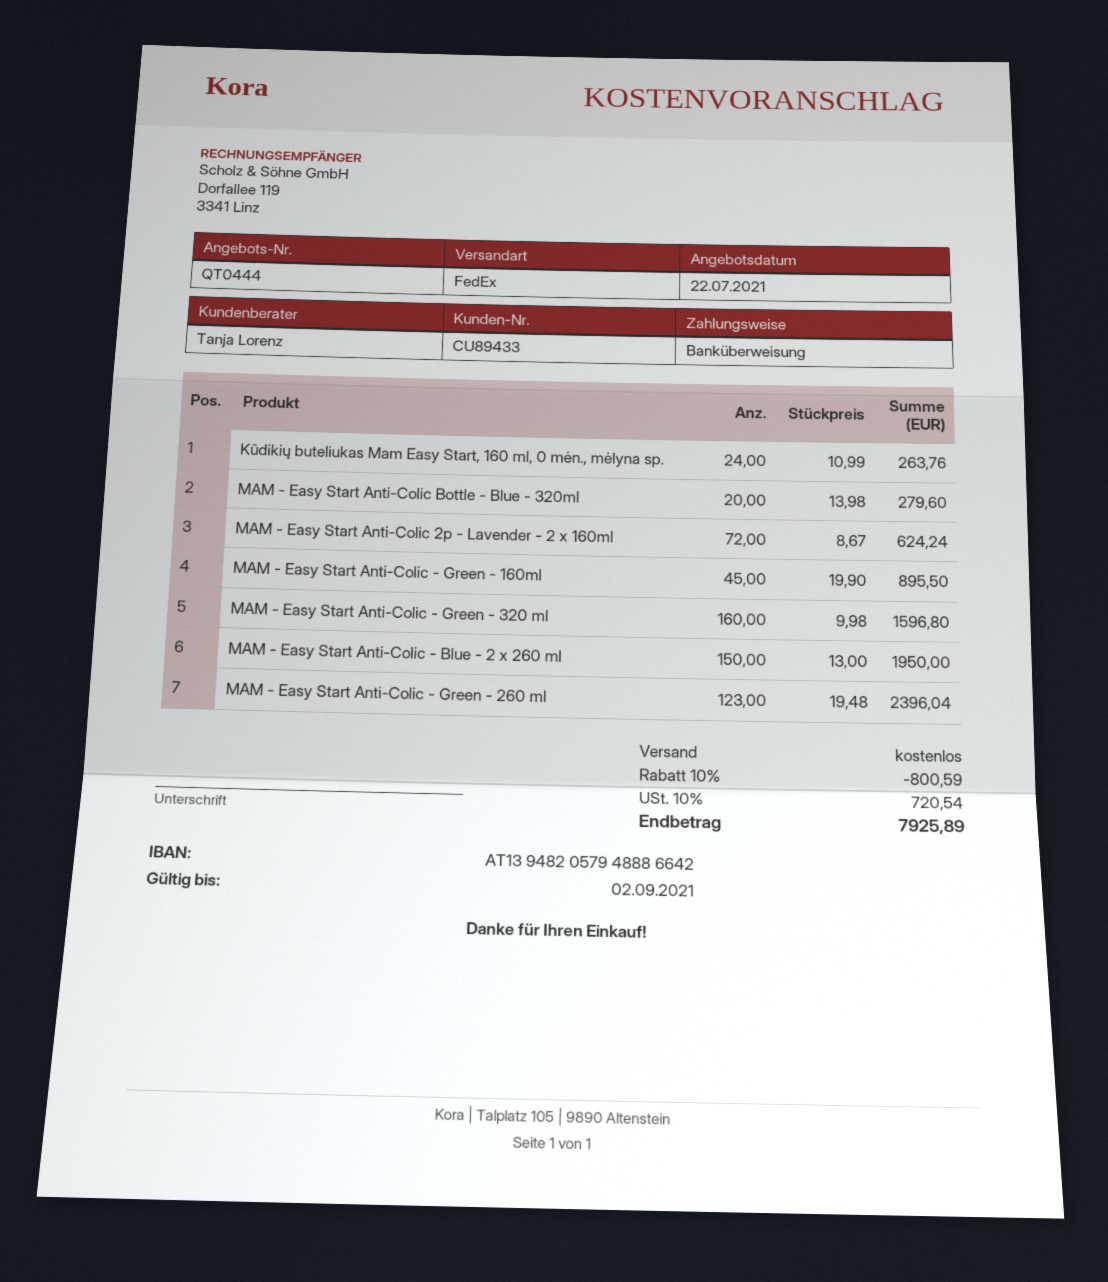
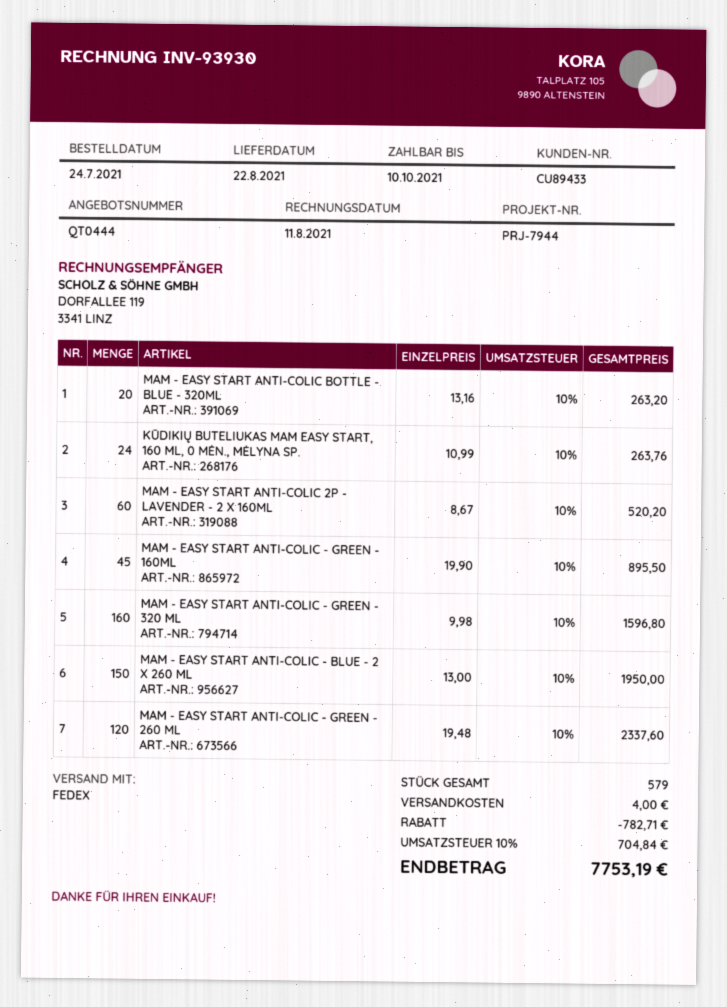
MAM - Easy Start Anti-Colic Bottle - Blue - 320ml: 20 x 13.98 = 279.60 -> 20 x 13.16 = 263.20
MAM - Easy Start Anti-Colic 2p - Lavender - 2 x 160ml: 72 x 8.67 = 624.24 -> 60 x 8.67 = 520.20
MAM - Easy Start Anti-Colic - Green - 260 ml: 123 x 19.48 = 2396.04 -> 120 x 19.48 = 2337.60
discount: 800.59 -> 782.71
shipping: 0.00 -> 4.00
tax: 10% = 720.54 -> 10% = 704.84
total: 7925.89 -> 7753.19

